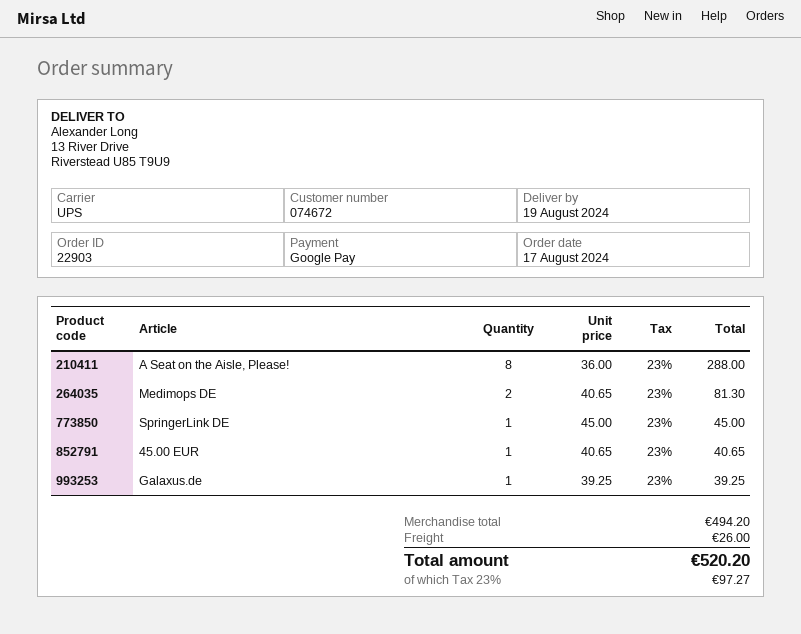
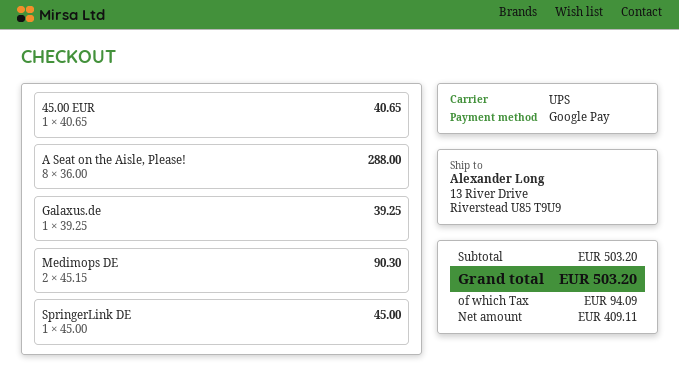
Medimops DE: 2 x 40.65 = 81.30 -> 2 x 45.15 = 90.30
subtotal: 494.20 -> 503.20
shipping: 26.00 -> none
tax: 97.27 -> 94.09
total: 520.20 -> 503.20

